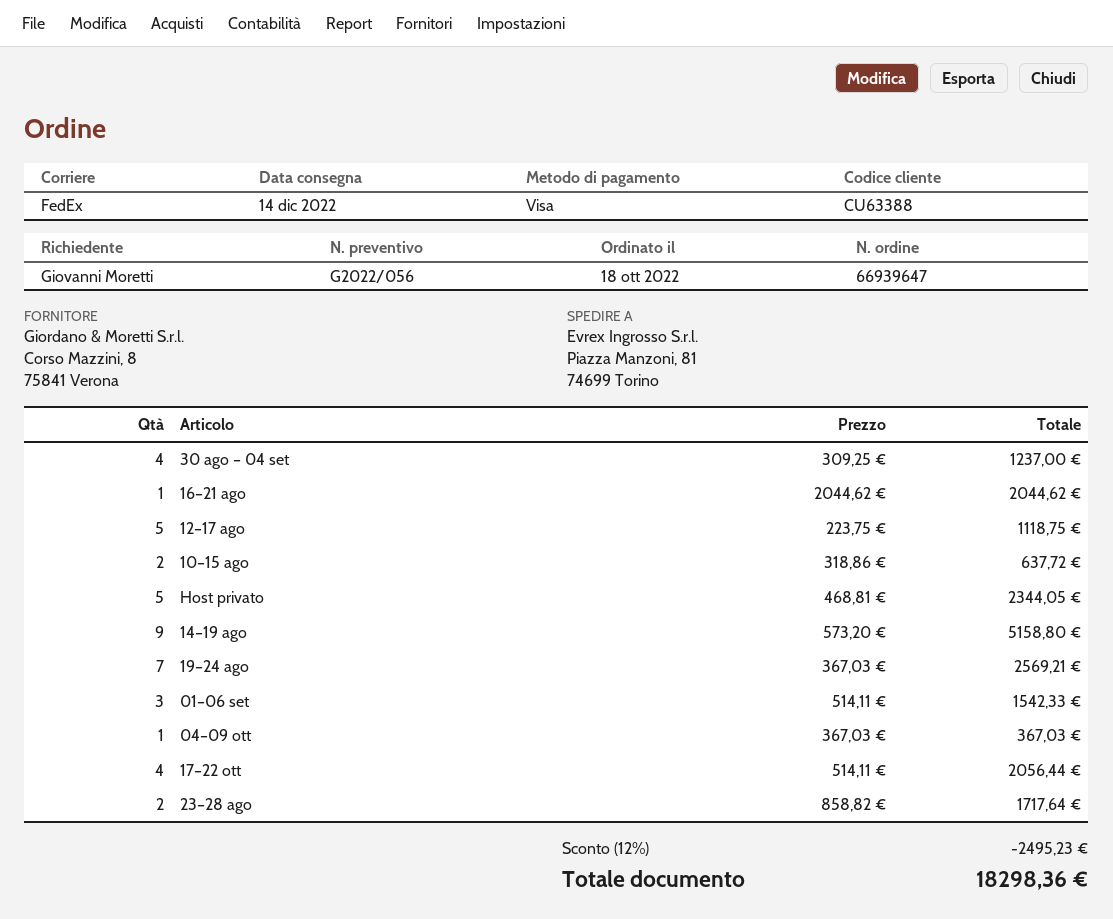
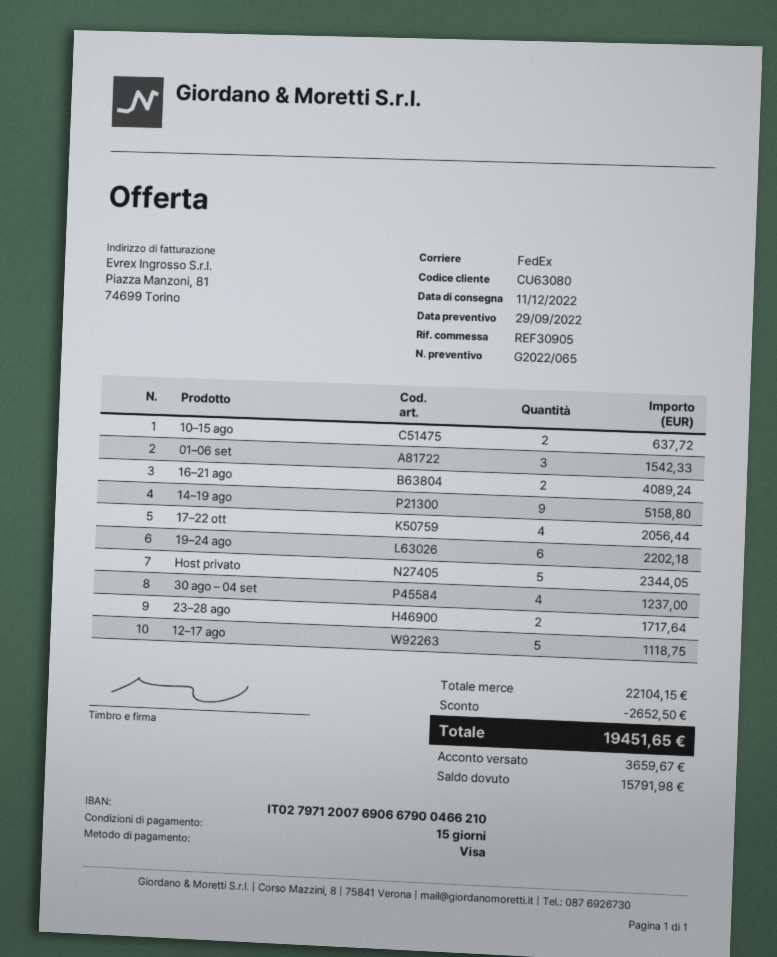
quote number: G2022/056 -> G2022/065
delivery date: 2022-12-14 -> 2022-12-11
customer number: CU63388 -> CU63080
16–21 ago: 1 for 2044.62 -> 2 for 4089.24
19–24 ago: 7 for 2569.21 -> 6 for 2202.18
04–09 ott: 1 for 367.03 -> none
discount: 2495.23 -> 2652.50
total: 18298.36 -> 19451.65

